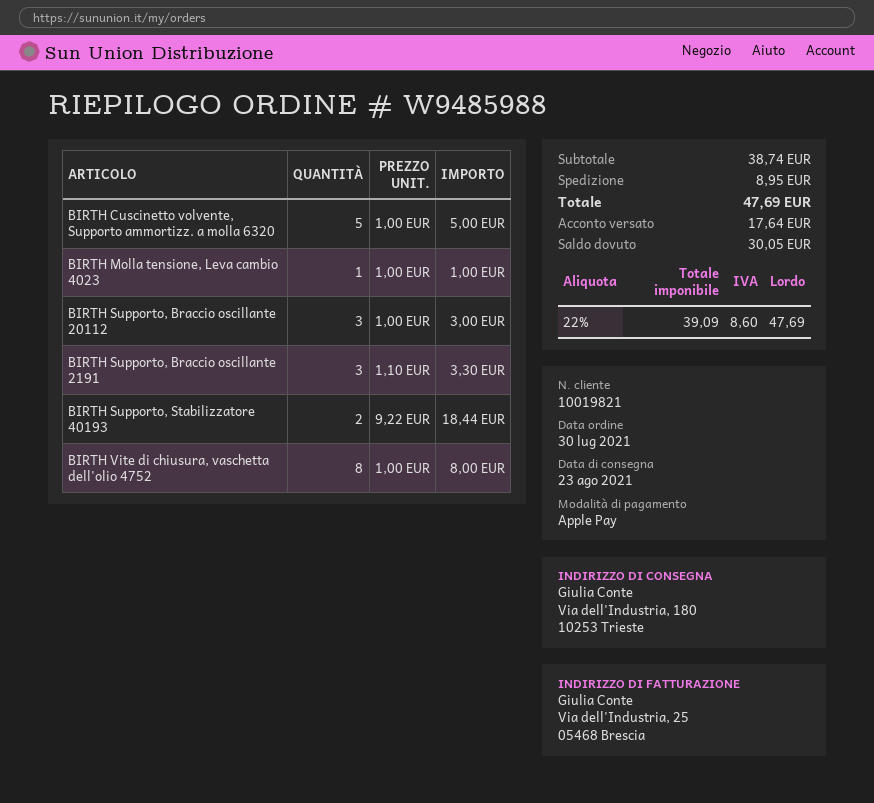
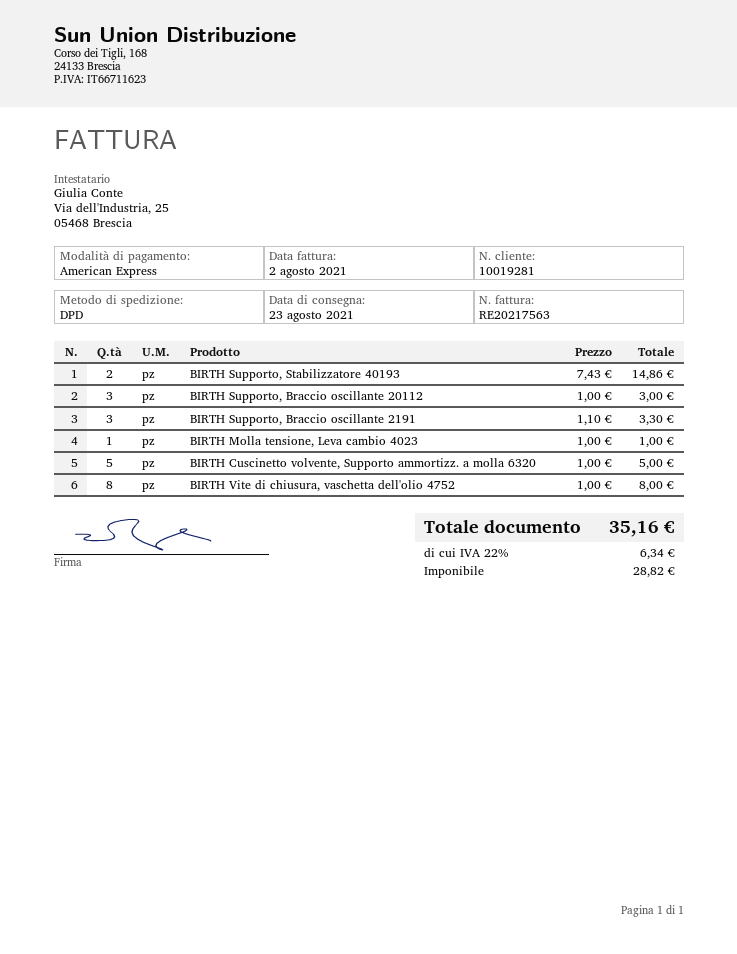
customer number: 10019821 -> 10019281
payment method: Apple Pay -> American Express
BIRTH Supporto, Stabilizzatore 40193: 2 x 9.22 = 18.44 -> 2 x 7.43 = 14.86
shipping: 8.95 -> none
net: 39.09 -> 28.82
tax: 22% = 8.60 -> 22% = 6.34
total: 47.69 -> 35.16

